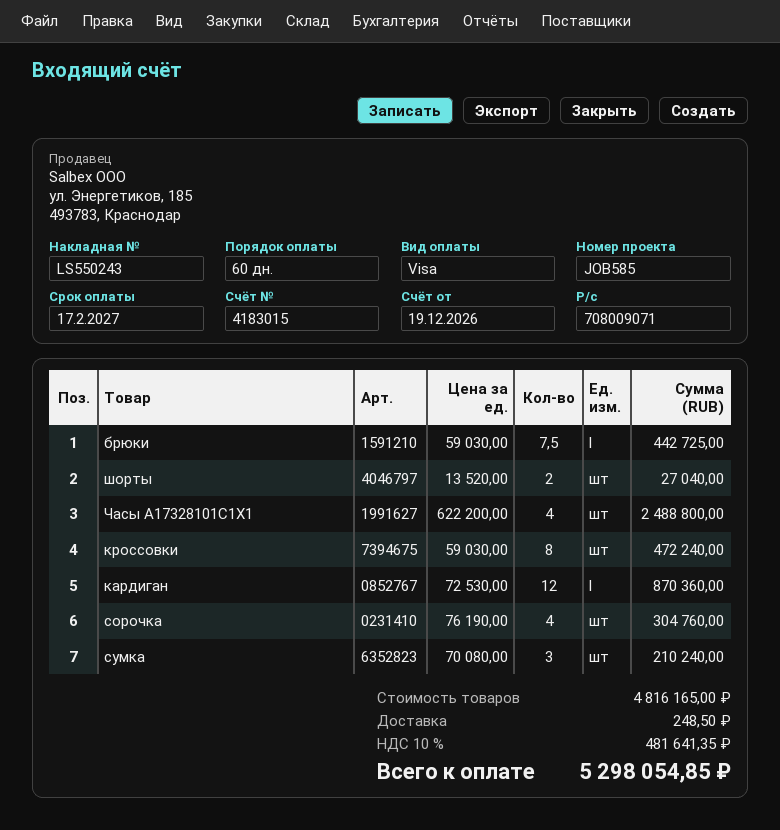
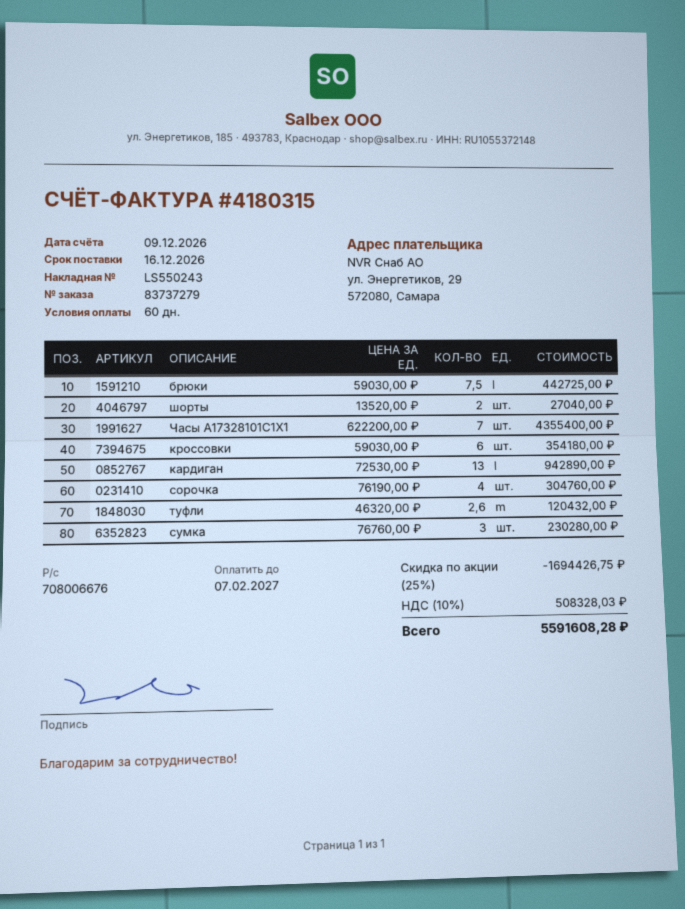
invoice number: 4183015 -> 4180315
invoice date: 2026-12-19 -> 2026-12-09
due date: 2027-02-17 -> 2027-02-07
bank account: 708009071 -> 708006676
Часы A17328101C1X1: 4 x 622200.00 = 2488800.00 -> 7 x 622200.00 = 4355400.00
кроссовки: 8 x 59030.00 = 472240.00 -> 6 x 59030.00 = 354180.00
кардиган: 12 x 72530.00 = 870360.00 -> 13 x 72530.00 = 942890.00
сумка: 3 x 70080.00 = 210240.00 -> 3 x 76760.00 = 230280.00
туфли: none -> 2.6 x 46320.00 = 120432.00
discount: none -> 25% = 1694426.75
shipping: 248.50 -> none
tax: 10% = 481641.35 -> 10% = 508328.03
total: 5298054.85 -> 5591608.28

